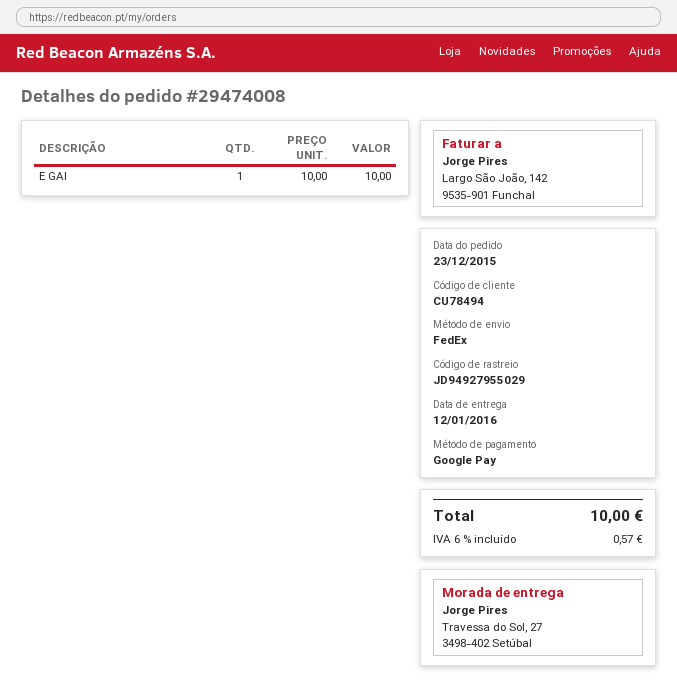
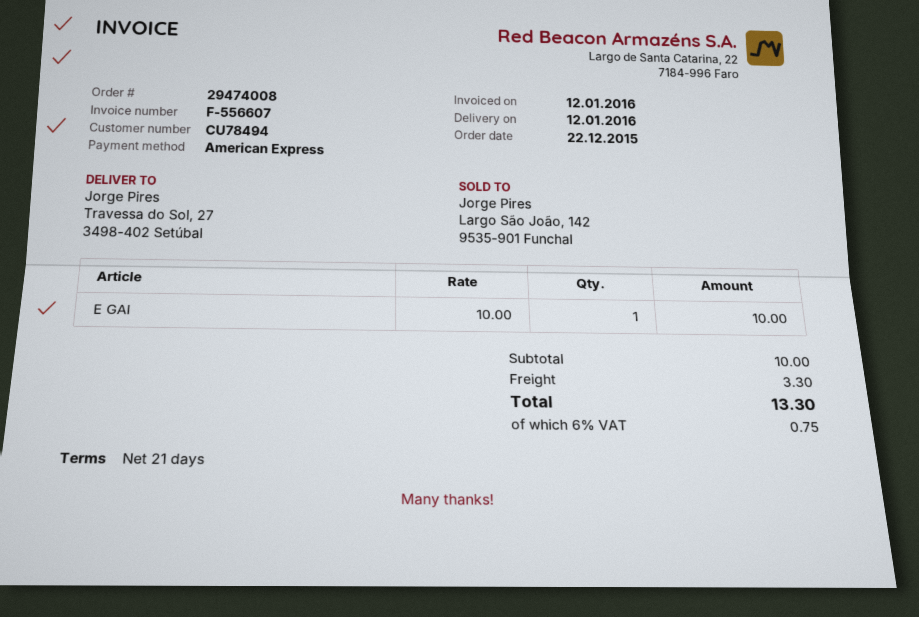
order date: 2015-12-23 -> 2015-12-22
payment method: Google Pay -> American Express
shipping: none -> 3.30
tax: 6% = 0.57 -> 6% = 0.75
total: 10.00 -> 13.30

